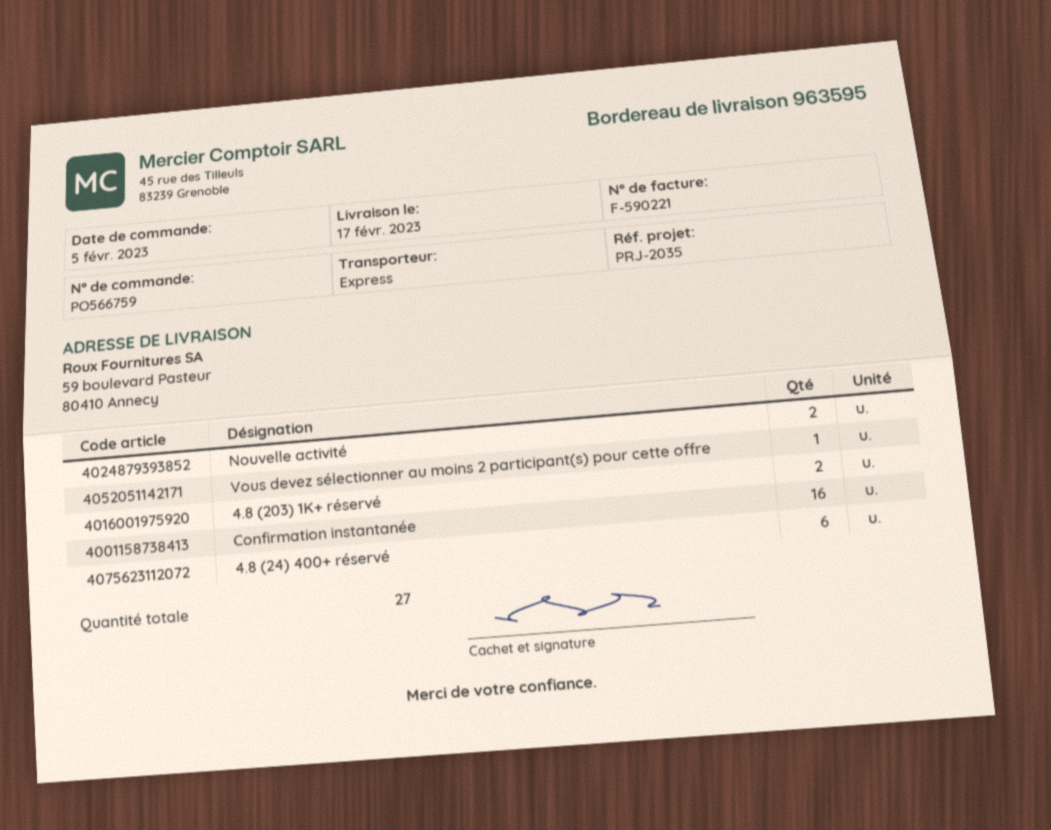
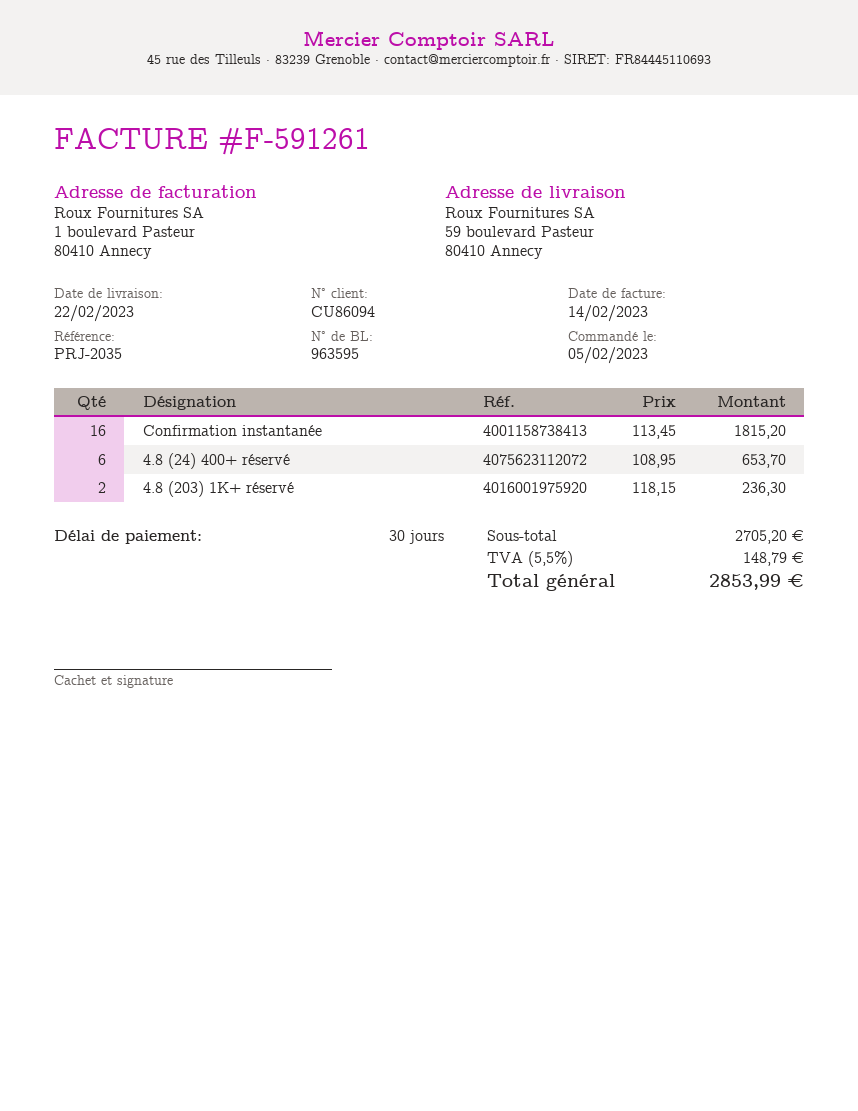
delivery date: 2023-02-17 -> 2023-02-22
invoice number: F-590221 -> F-591261
Nouvelle activité: 2 -> none
Vous devez sélectionner au moins 2 participant(s) pour cette offre: 1 -> none

